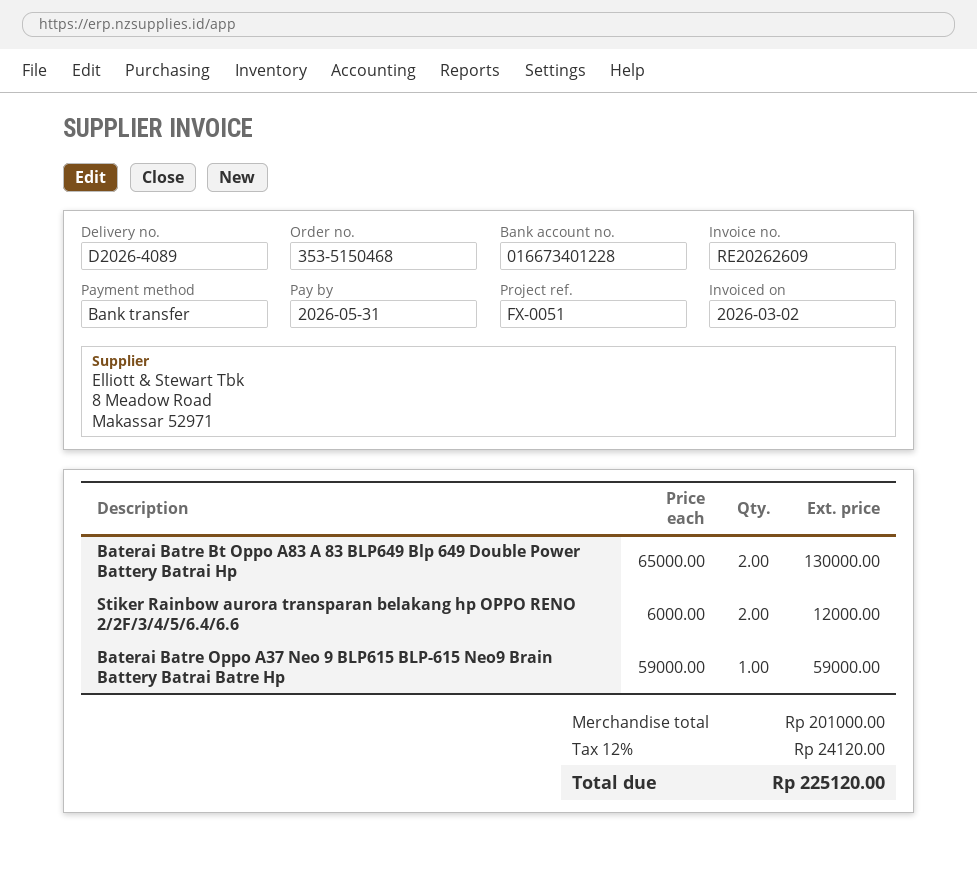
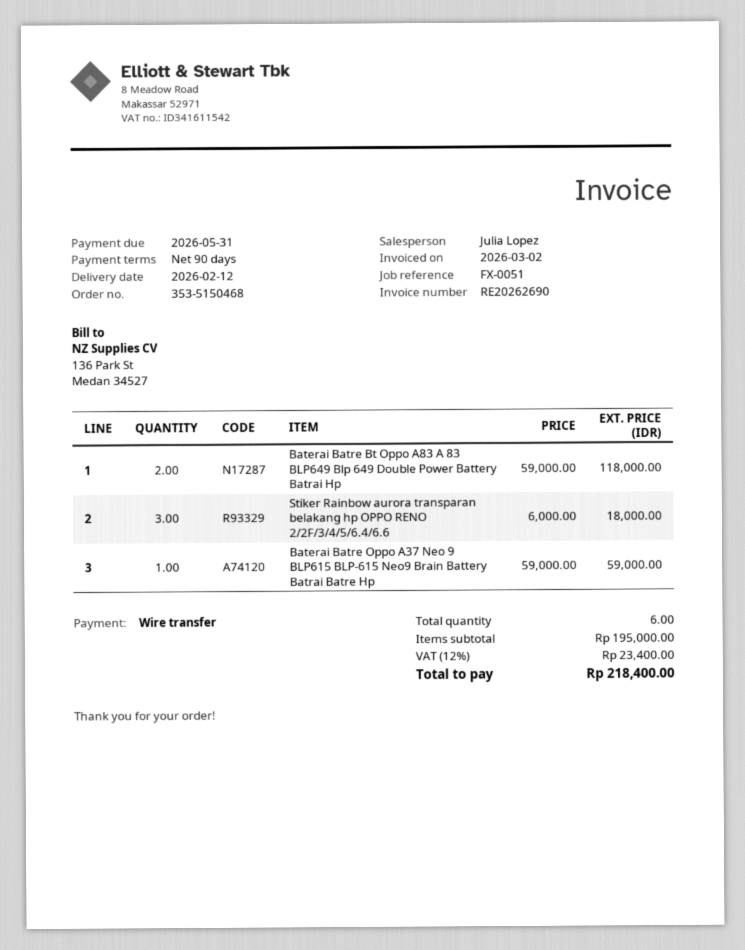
invoice number: RE20262609 -> RE20262690
Baterai Batre Bt Oppo A83 A 83 BLP649 Blp 649 Double Power Battery Batrai Hp: 2 x 65000.00 = 130000.00 -> 2 x 59000.00 = 118000.00
Stiker Rainbow aurora transparan belakang hp OPPO RENO 2/2F/3/4/5/6.4/6.6: 2 x 6000.00 = 12000.00 -> 3 x 6000.00 = 18000.00
subtotal: 201000.00 -> 195000.00
tax: 12% = 24120.00 -> 12% = 23400.00
total: 225120.00 -> 218400.00

